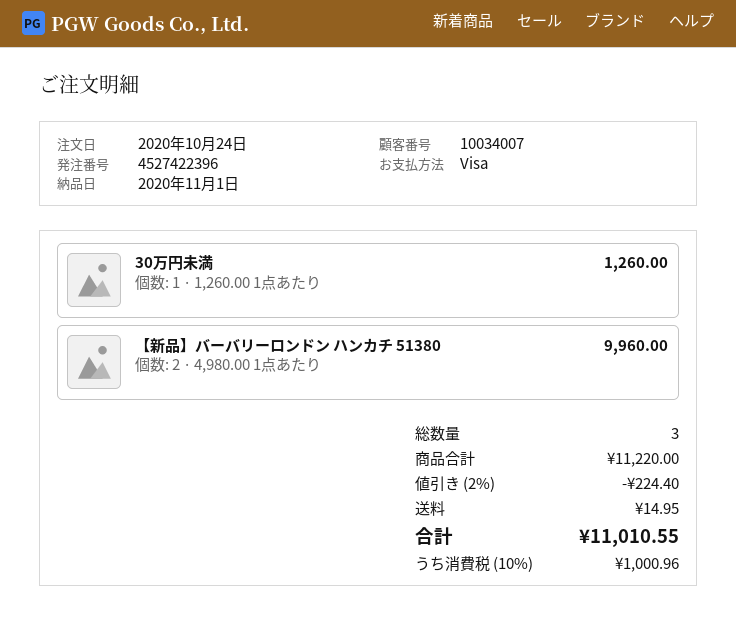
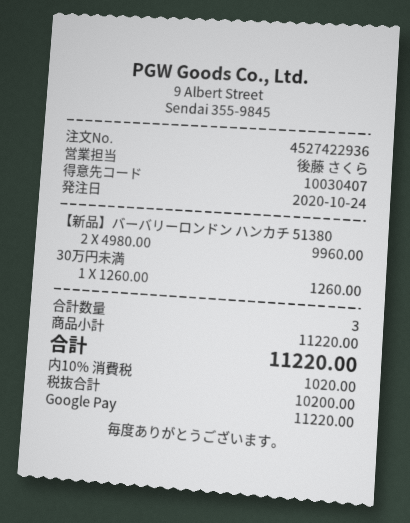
order number: 4527422396 -> 4527422936
customer number: 10034007 -> 10030407
payment method: Visa -> Google Pay
discount: 2% = 224.40 -> none
shipping: 14.95 -> none
tax: 10% = 1000.96 -> 10% = 1020.00
total: 11010.55 -> 11220.00

